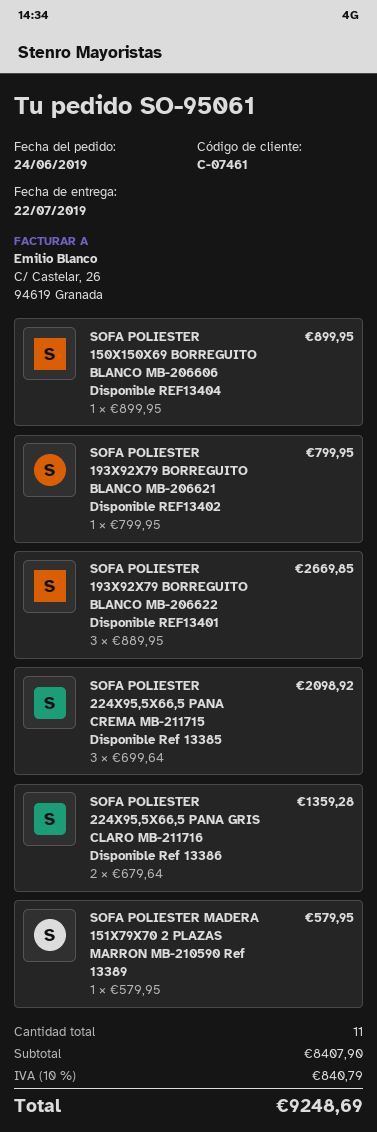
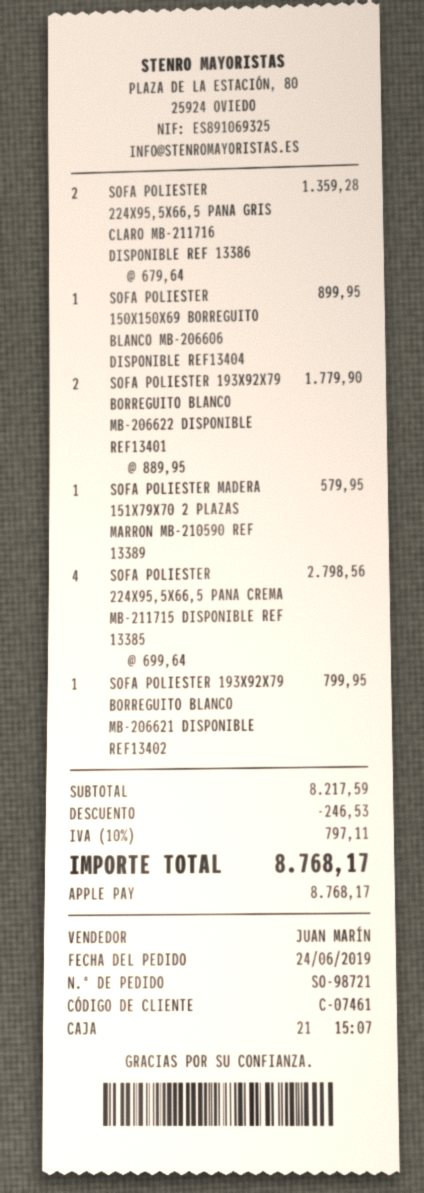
order number: SO-95061 -> SO-98721
SOFA POLIESTER 193X92X79 BORREGUITO BLANCO MB-206622 Disponible REF13401: 3 x 889.95 = 2669.85 -> 2 x 889.95 = 1779.90
SOFA POLIESTER 224X95,5X66,5 PANA CREMA MB-211715 Disponible Ref 13385: 3 x 699.64 = 2098.92 -> 4 x 699.64 = 2798.56
subtotal: 8407.90 -> 8217.59
discount: none -> 246.53
tax: 10% = 840.79 -> 10% = 797.11
total: 9248.69 -> 8768.17

